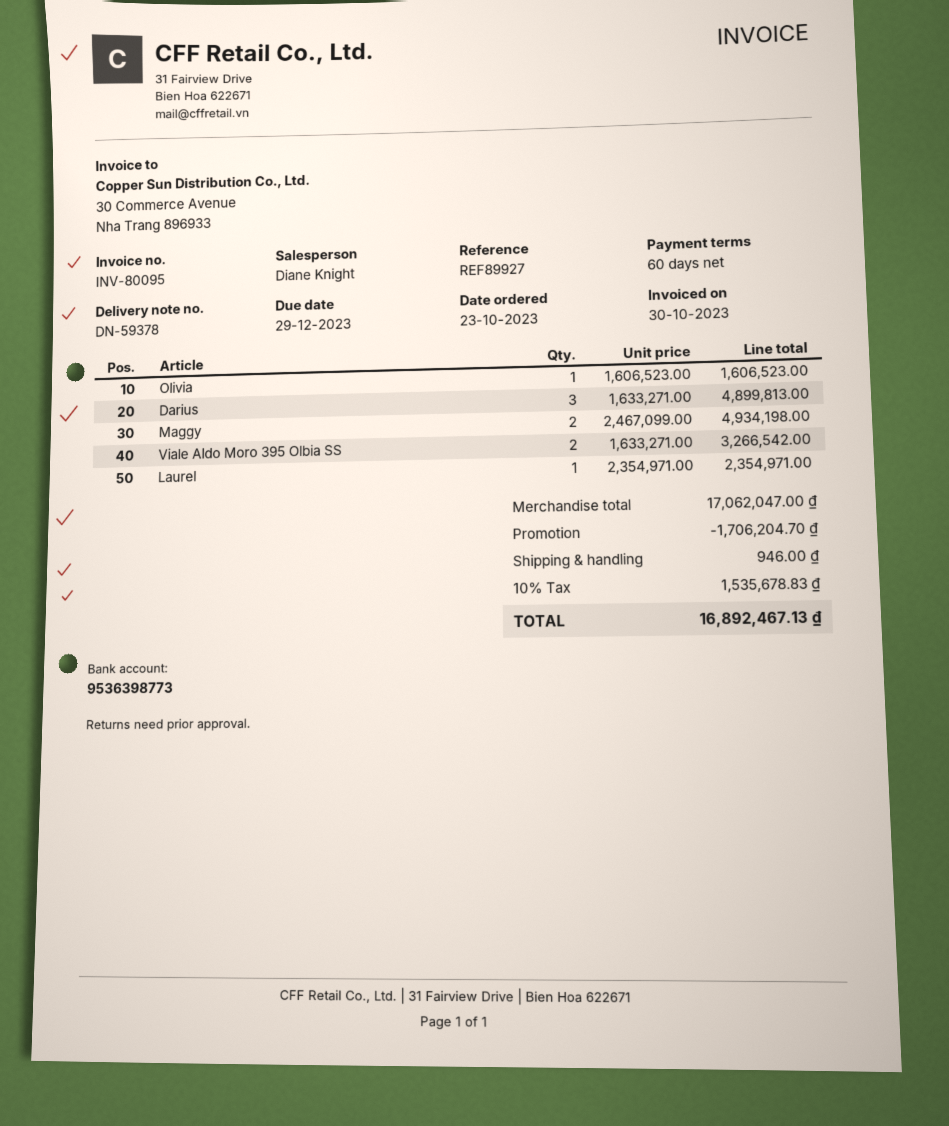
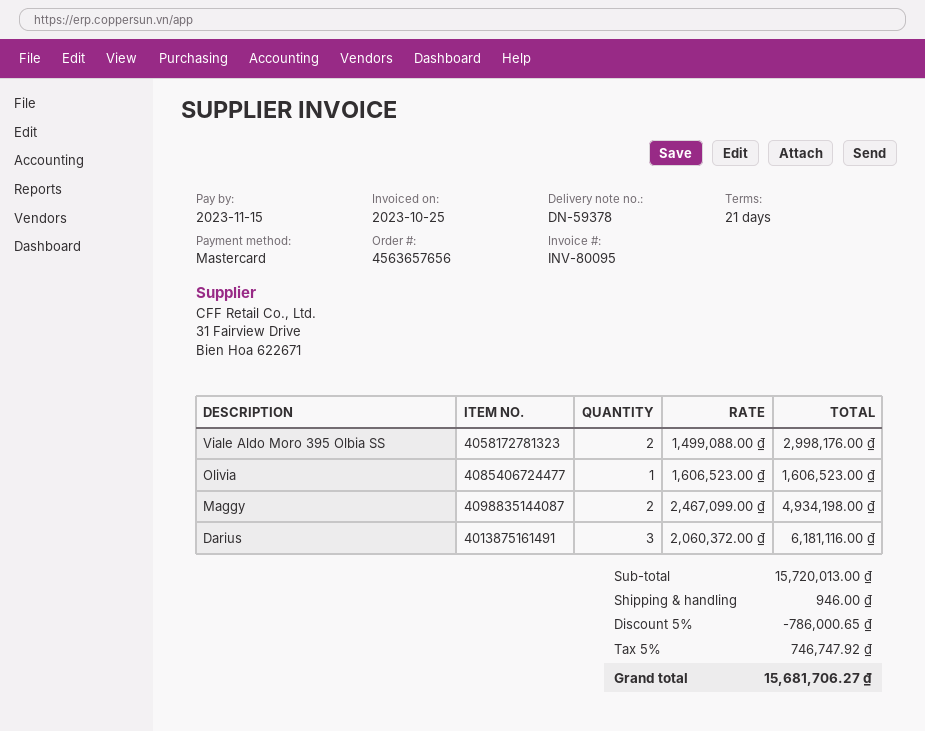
invoice date: 2023-10-30 -> 2023-10-25
payment terms: 60 days -> 21 days
due date: 2023-12-29 -> 2023-11-15
Darius: 3 x 1633271.00 = 4899813.00 -> 3 x 2060372.00 = 6181116.00
Viale Aldo Moro 395 Olbia SS: 2 x 1633271.00 = 3266542.00 -> 2 x 1499088.00 = 2998176.00
Laurel: 1 x 2354971.00 = 2354971.00 -> none
subtotal: 17062047.00 -> 15720013.00
discount: 1706204.70 -> 786000.65
tax: 10% = 1535678.83 -> 5% = 746747.92
total: 16892467.13 -> 15681706.27

